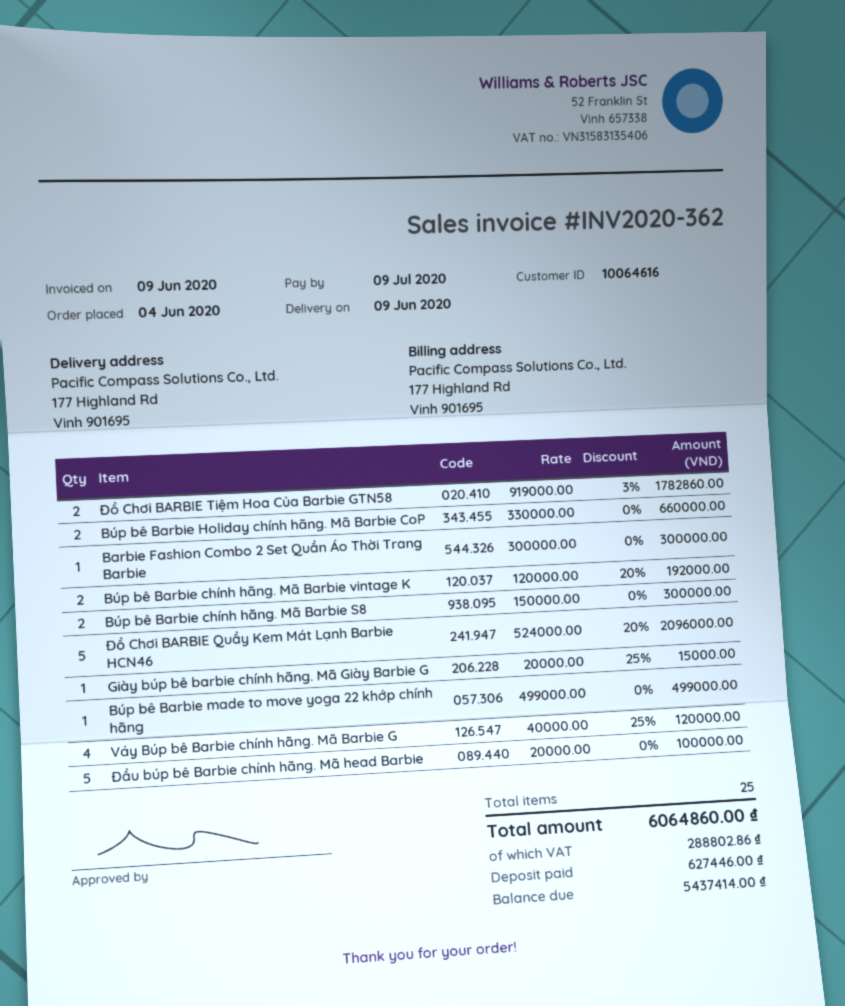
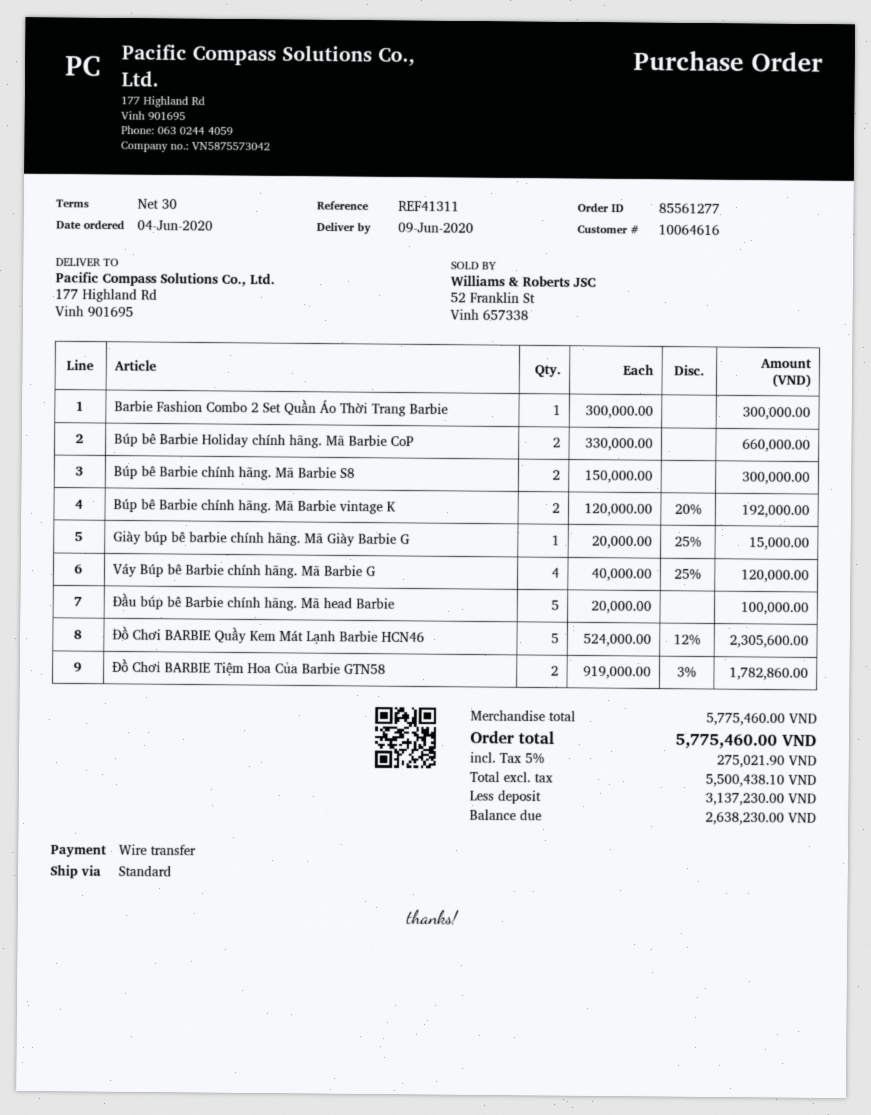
Đồ Chơi BARBIE Quầy Kem Mát Lạnh Barbie HCN46: 5 x 524000.00 - 20% = 2096000.00 -> 5 x 524000.00 - 12% = 2305600.00
Búp bê Barbie made to move yoga 22 khớp chính hãng: 1 x 499000.00 = 499000.00 -> none
tax: 288802.86 -> 275021.90
total: 6064860.00 -> 5775460.00
deposit: 627446.00 -> 3137230.00
balance: 5437414.00 -> 2638230.00

